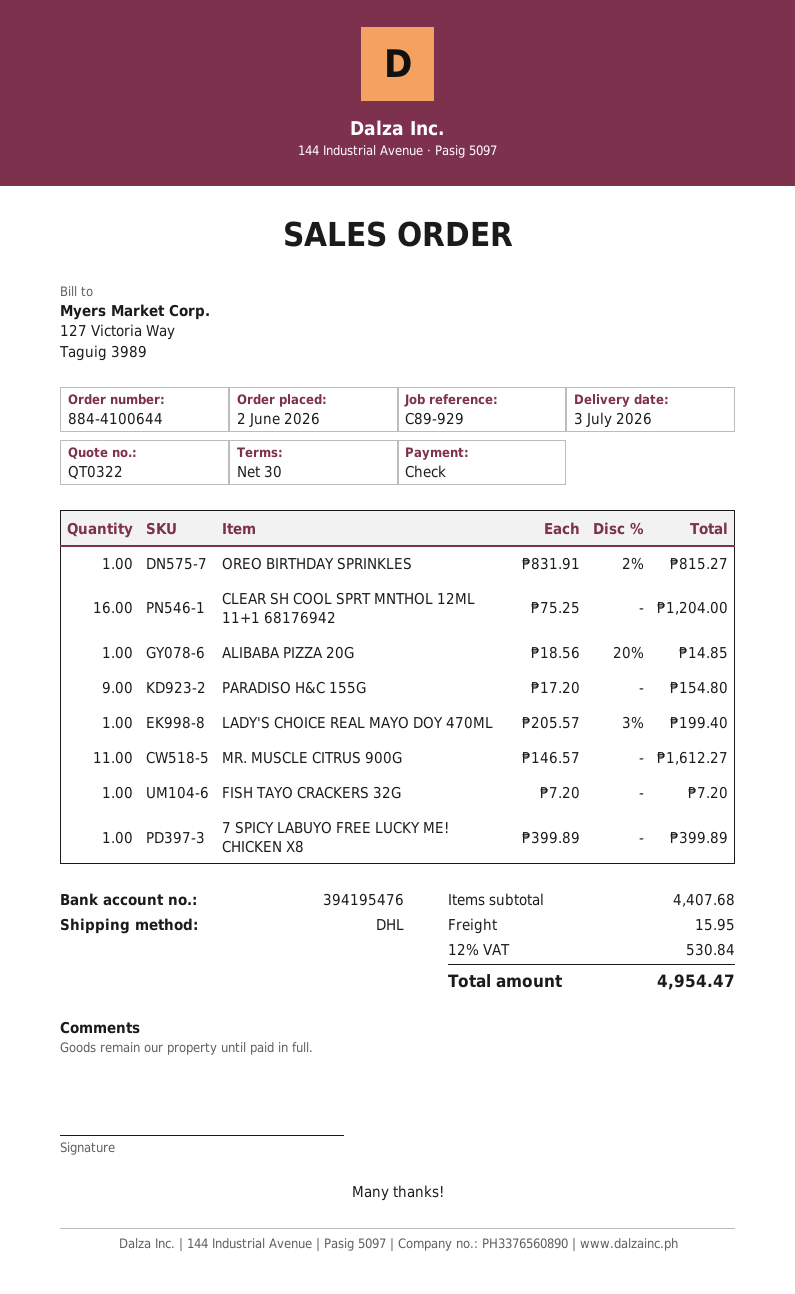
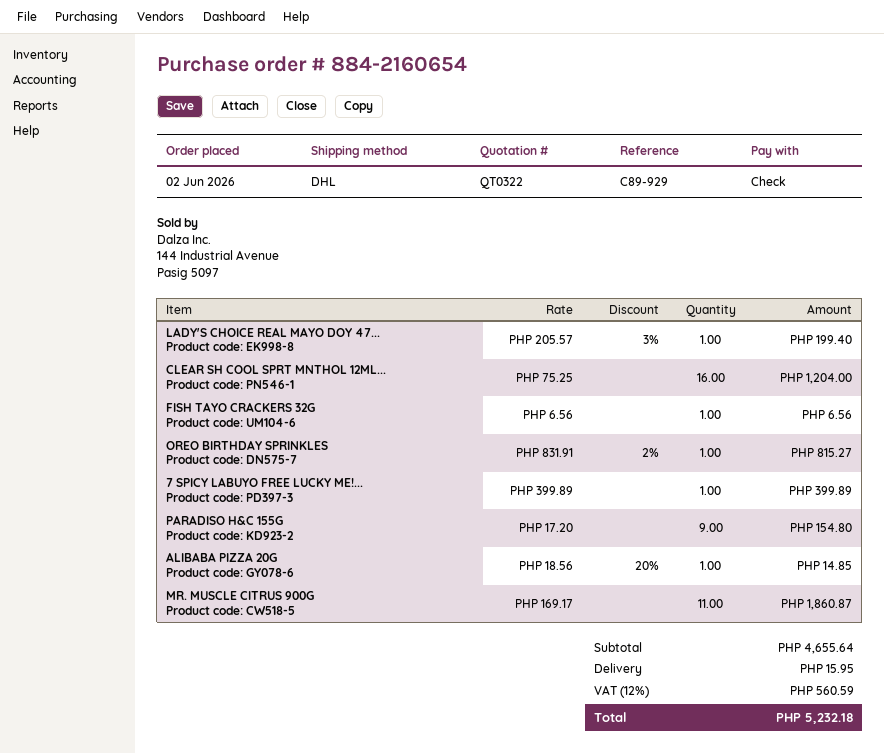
order number: 884-4100644 -> 884-2160654
MR. MUSCLE CITRUS 900G: 11 x 146.57 = 1612.27 -> 11 x 169.17 = 1860.87
FISH TAYO CRACKERS 32G: 1 x 7.20 = 7.20 -> 1 x 6.56 = 6.56
subtotal: 4407.68 -> 4655.64
tax: 12% = 530.84 -> 12% = 560.59
total: 4954.47 -> 5232.18

